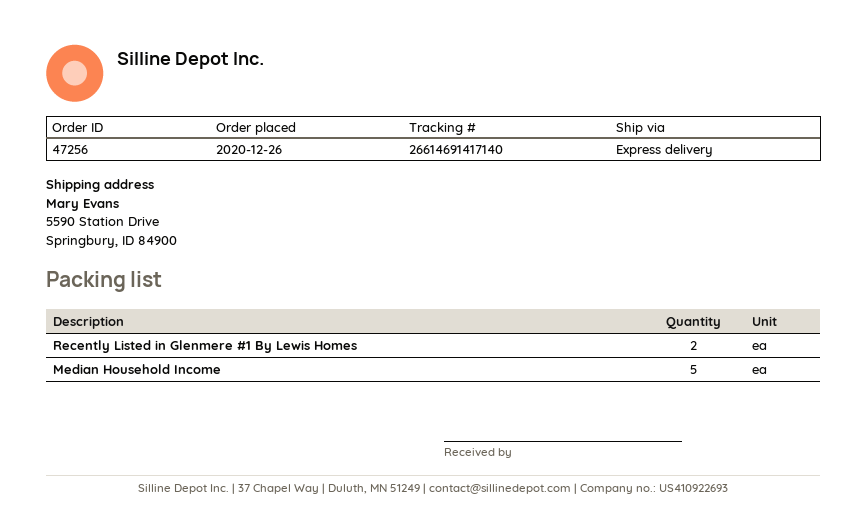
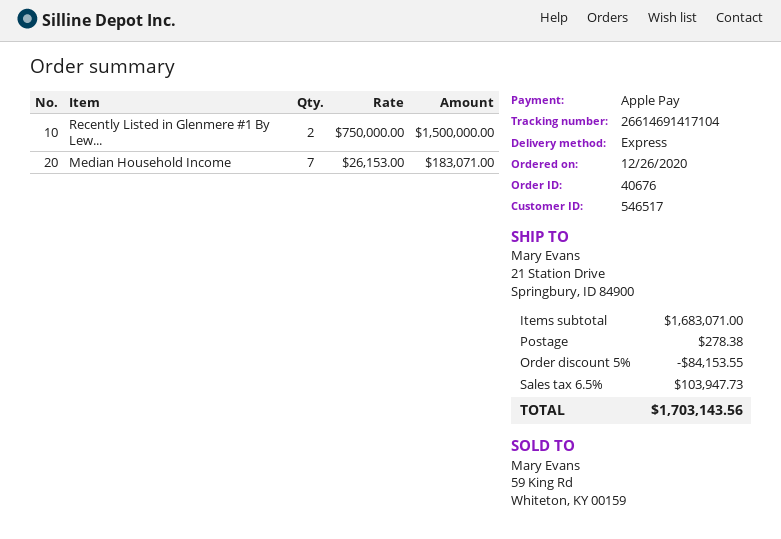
order number: 47256 -> 40676
tracking number: 26614691417140 -> 26614691417104
ship to: 5590 Station Drive, Springbury, ID 84900 -> 21 Station Drive, Springbury, ID 84900
Median Household Income: 5 -> 7

